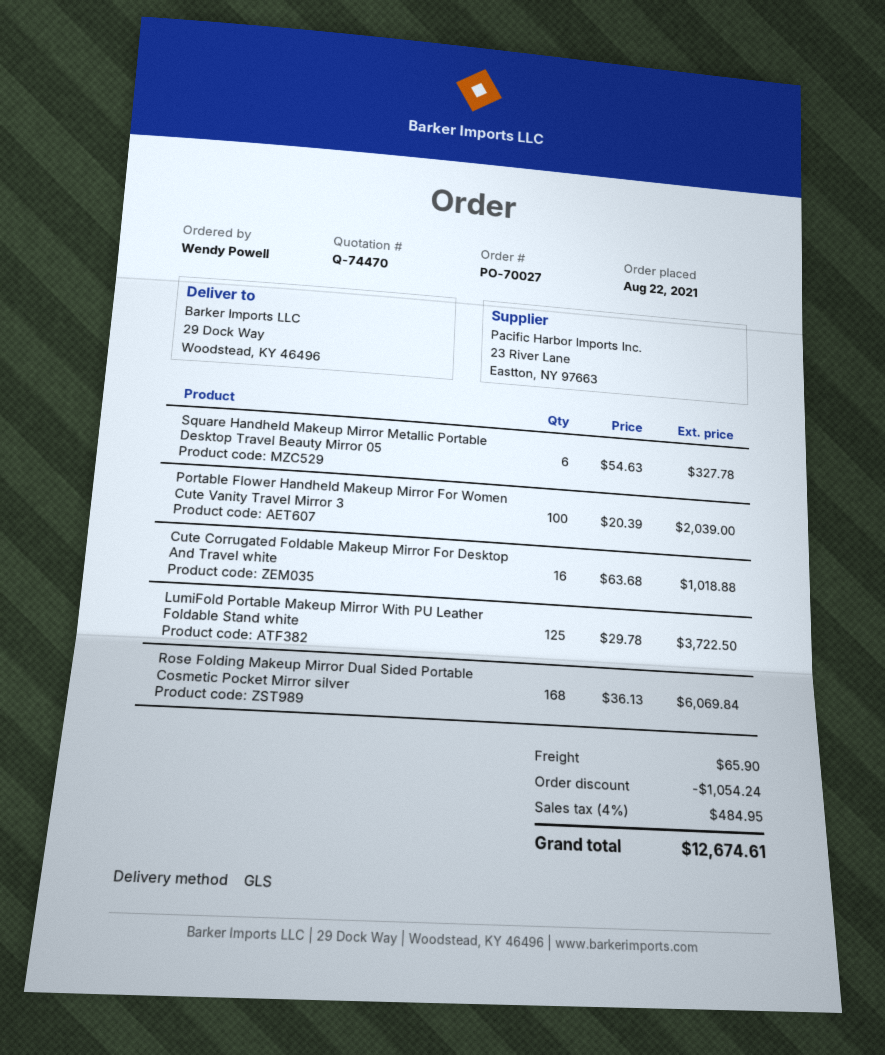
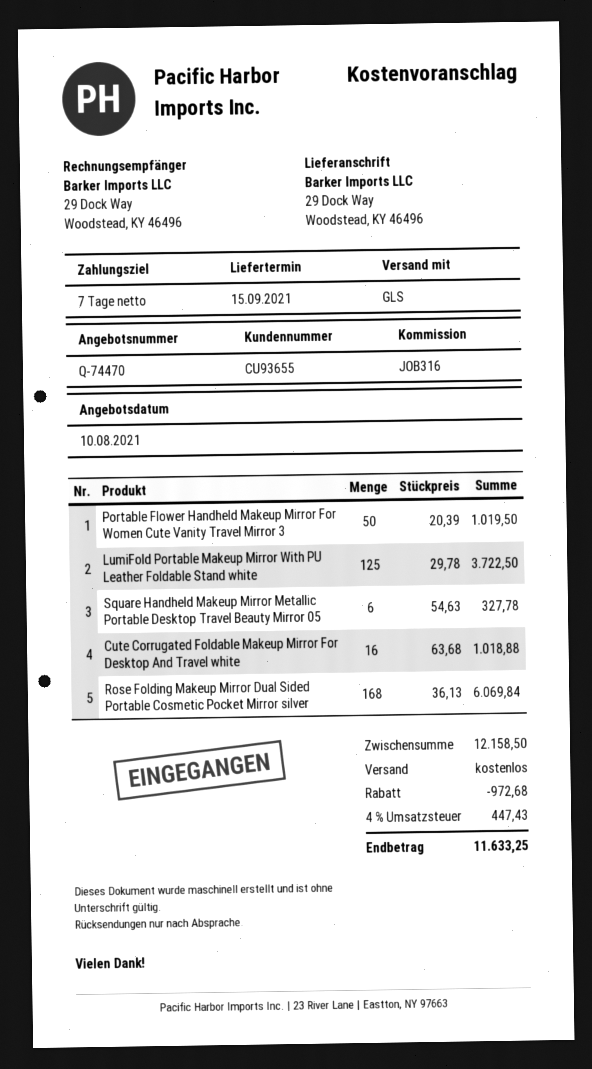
Portable Flower Handheld Makeup Mirror For Women Cute Vanity Travel Mirror 3: 100 x 20.39 = 2039.00 -> 50 x 20.39 = 1019.50
discount: 1054.24 -> 972.68
shipping: 65.90 -> 0.00
tax: 4% = 484.95 -> 4% = 447.43
total: 12674.61 -> 11633.25

